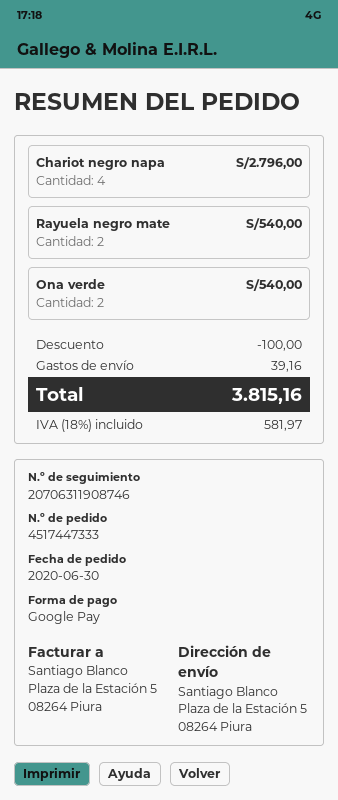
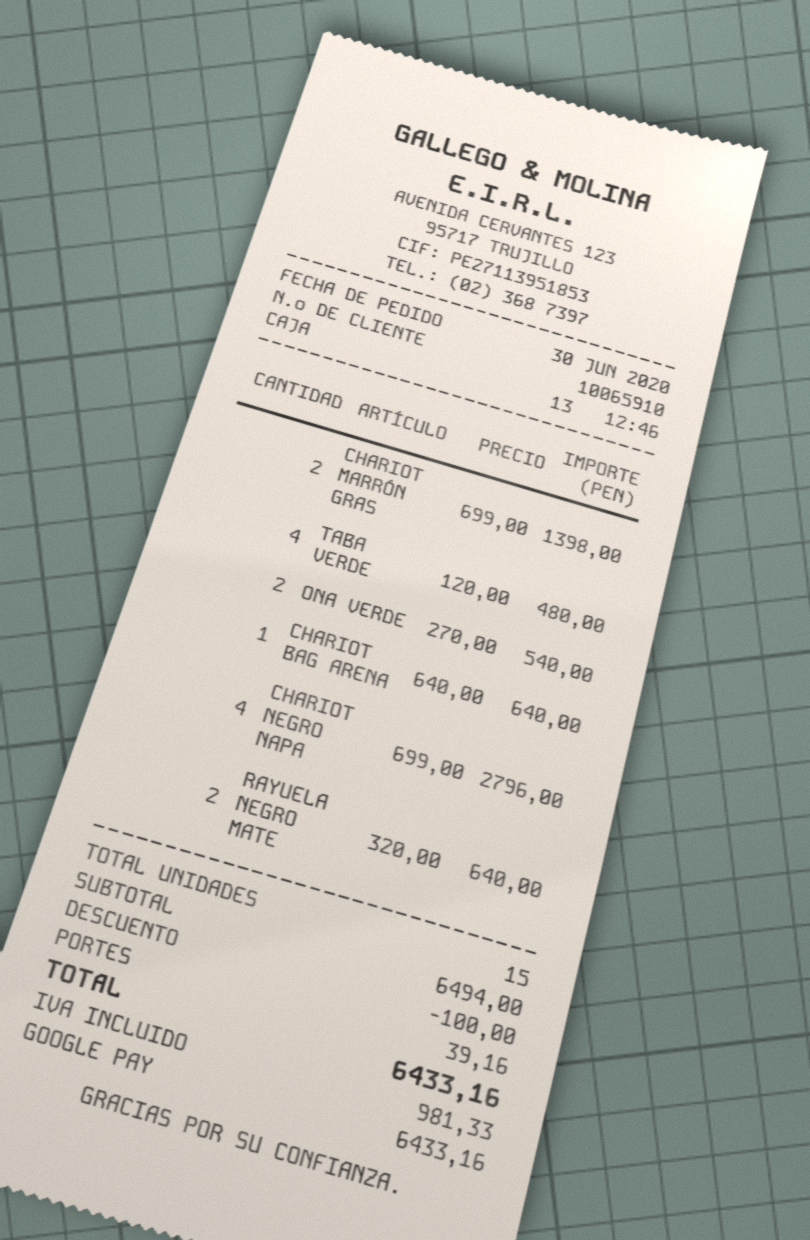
Rayuela negro mate: 2 for 540.00 -> 2 for 640.00
CHARIOT MARRÓN GRAS: none -> 2 for 1398.00
TABA VERDE: none -> 4 for 480.00
CHARIOT BAG ARENA: none -> 1 for 640.00
tax: 581.97 -> 981.33
total: 3815.16 -> 6433.16

